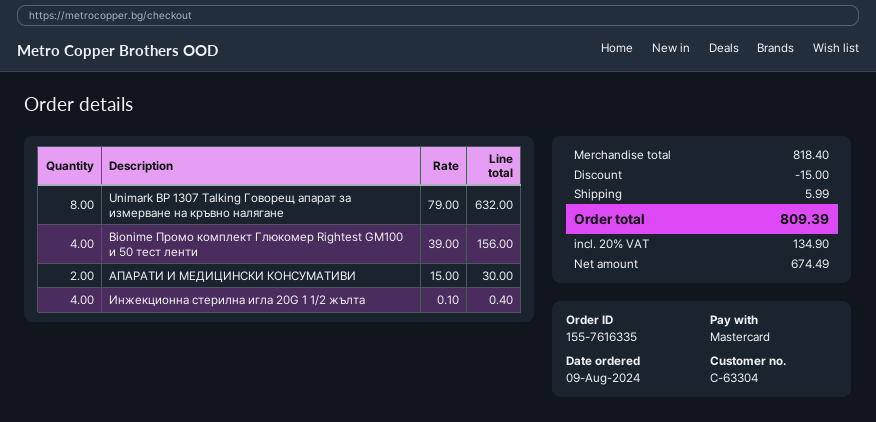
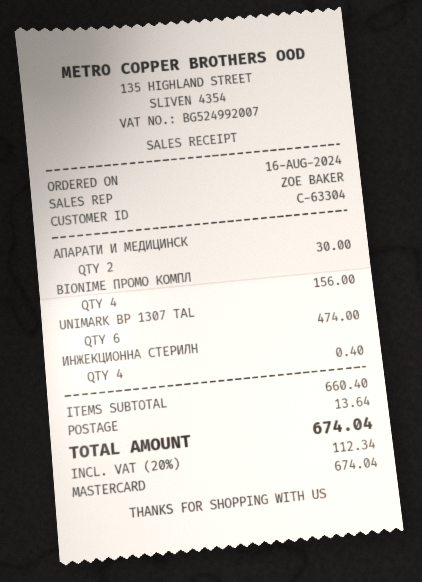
order date: 2024-08-09 -> 2024-08-16
Unimark BP 1307 Talking Говорещ апарат за измерване на кръвно налягане: 8 for 632.00 -> 6 for 474.00
subtotal: 818.40 -> 660.40
discount: 15.00 -> none
shipping: 5.99 -> 13.64
tax: 20% = 134.90 -> 20% = 112.34
total: 809.39 -> 674.04

